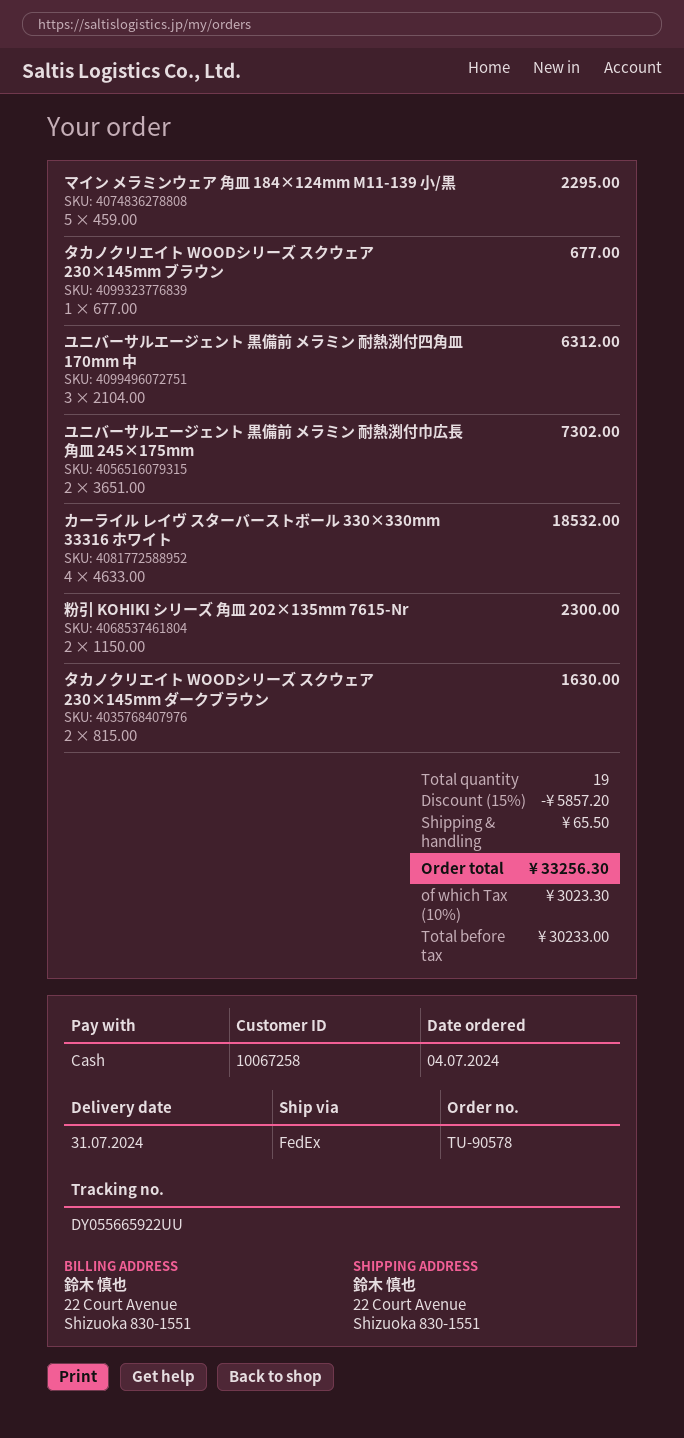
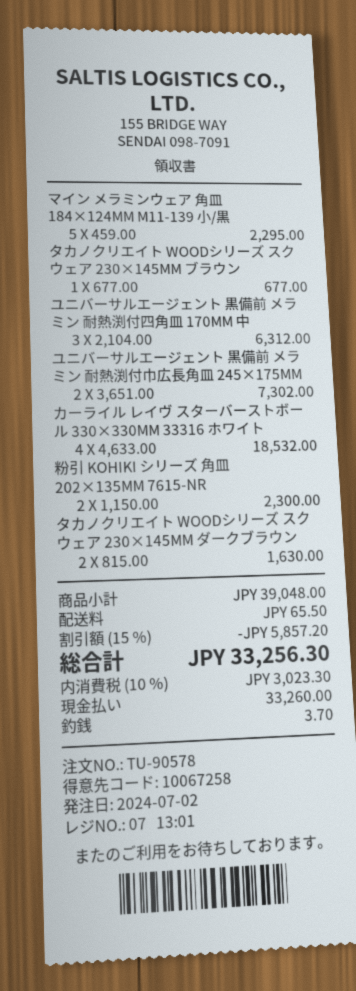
order date: 2024-07-04 -> 2024-07-02

